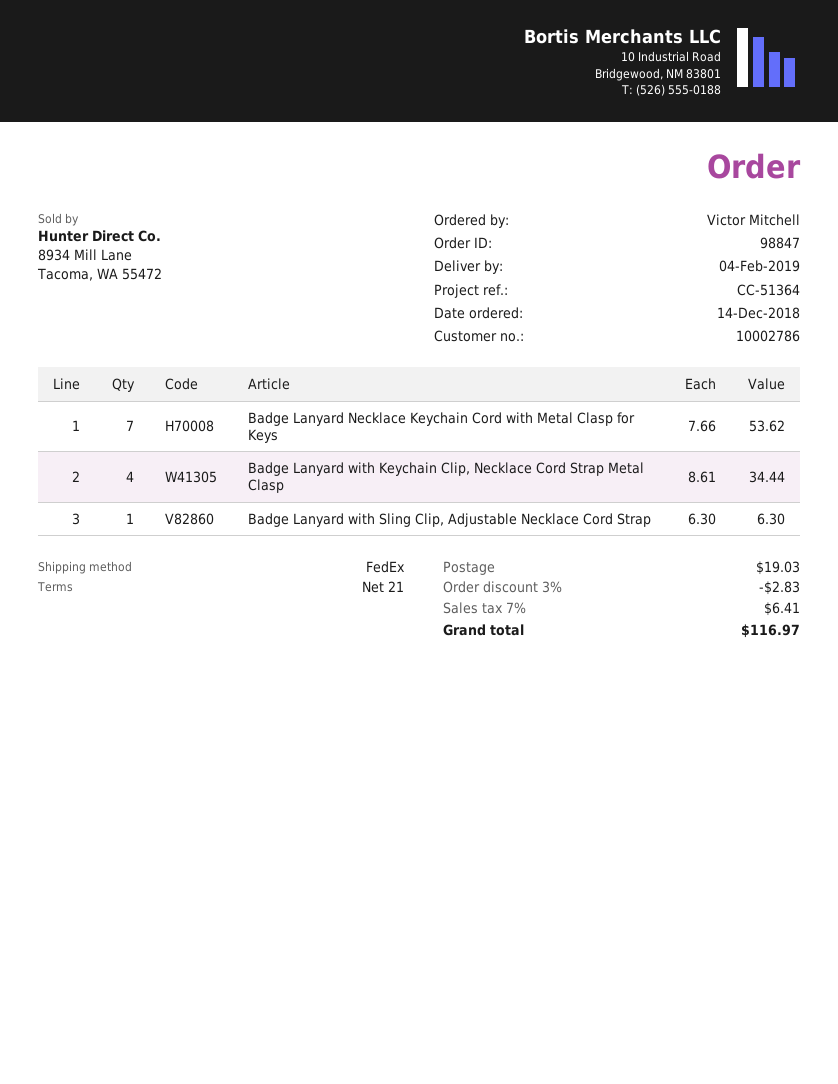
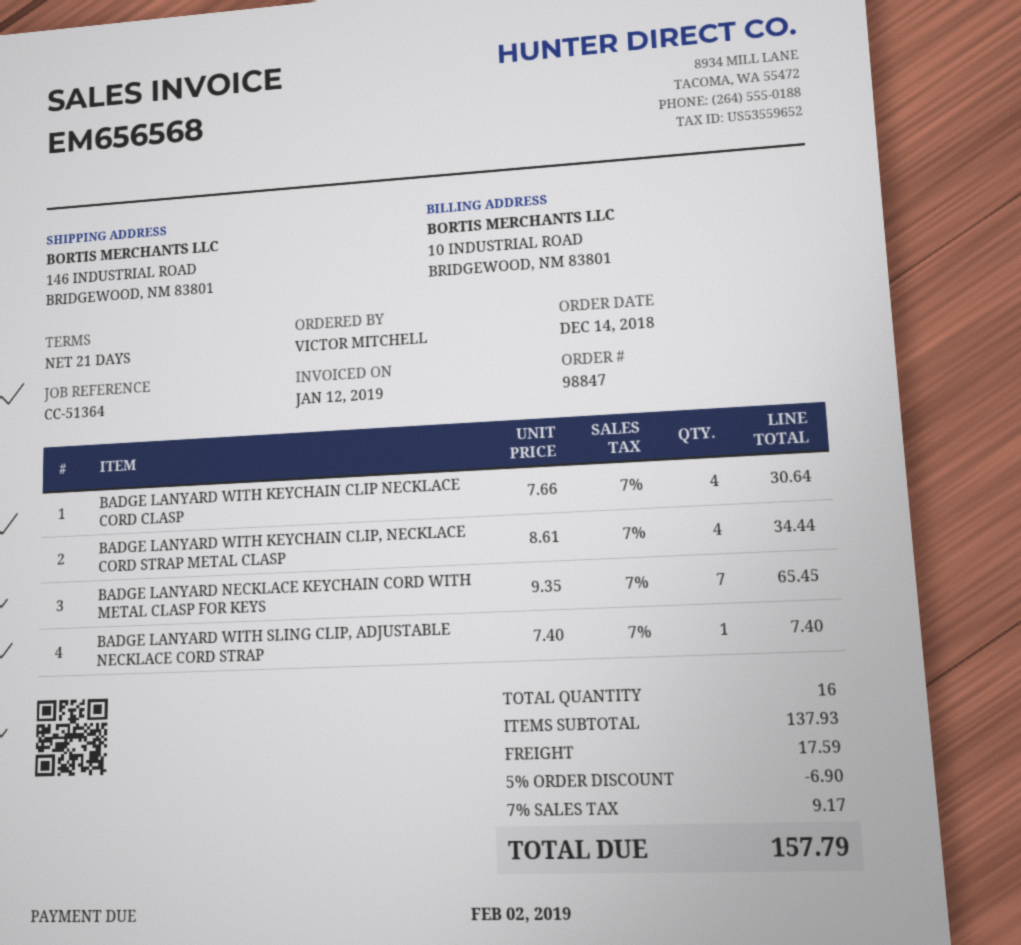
Badge Lanyard Necklace Keychain Cord with Metal Clasp for Keys: 7 x 7.66 = 53.62 -> 7 x 9.35 = 65.45
Badge Lanyard with Sling Clip, Adjustable Necklace Cord Strap: 1 x 6.30 = 6.30 -> 1 x 7.40 = 7.40
BADGE LANYARD WITH KEYCHAIN CLIP NECKLACE CORD CLASP: none -> 4 x 7.66 = 30.64
discount: 3% = 2.83 -> 5% = 6.90
shipping: 19.03 -> 17.59
tax: 7% = 6.41 -> 7% = 9.17
total: 116.97 -> 157.79

